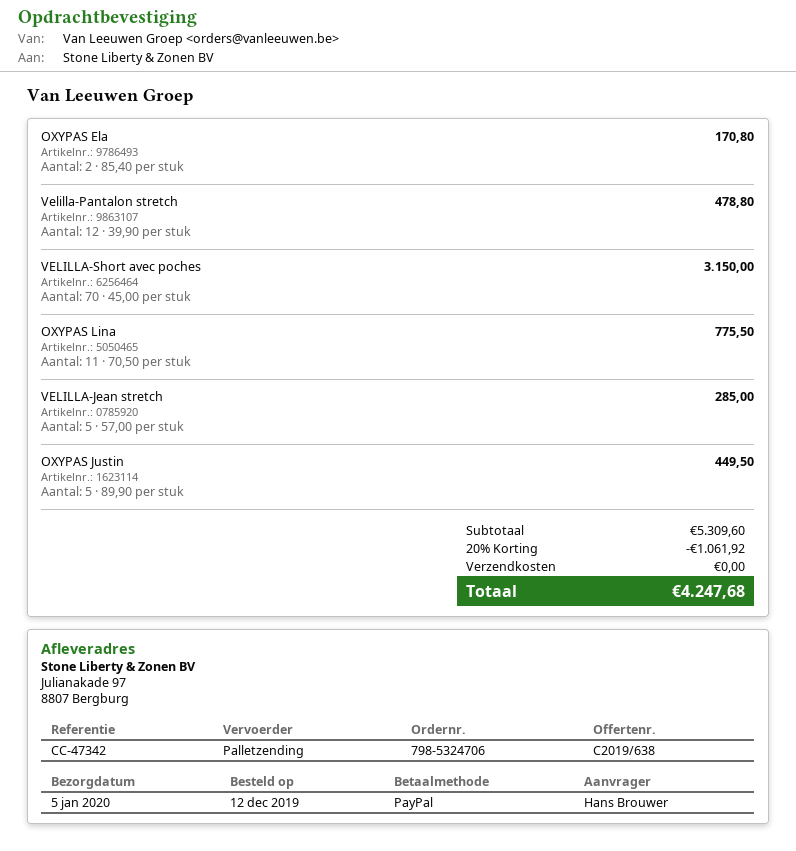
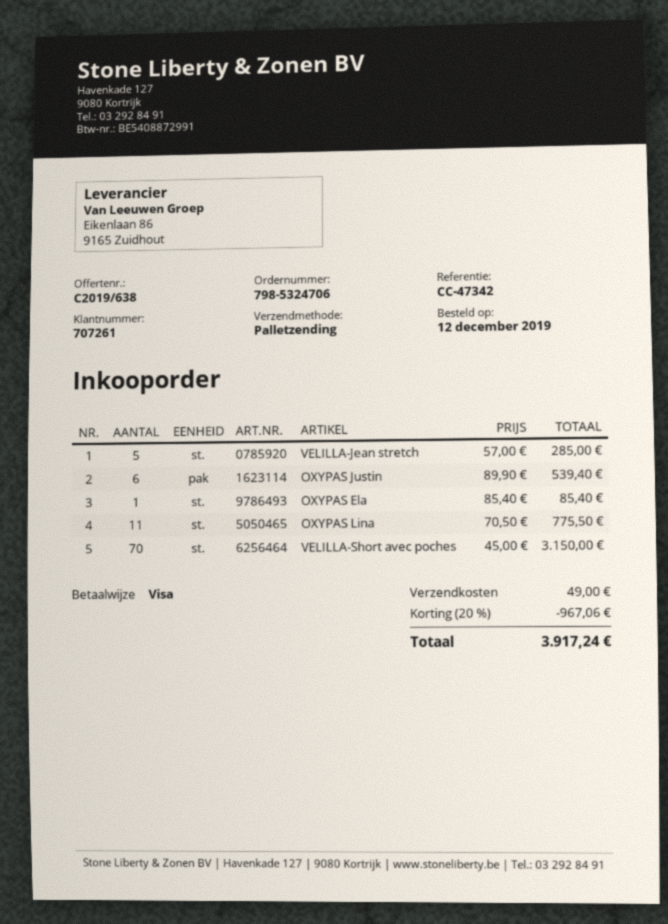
payment method: PayPal -> Visa
OXYPAS Ela: 2 x 85.40 = 170.80 -> 1 x 85.40 = 85.40
Velilla-Pantalon stretch: 12 x 39.90 = 478.80 -> none
OXYPAS Justin: 5 x 89.90 = 449.50 -> 6 x 89.90 = 539.40
discount: 20% = 1061.92 -> 20% = 967.06
shipping: 0.00 -> 49.00
total: 4247.68 -> 3917.24

